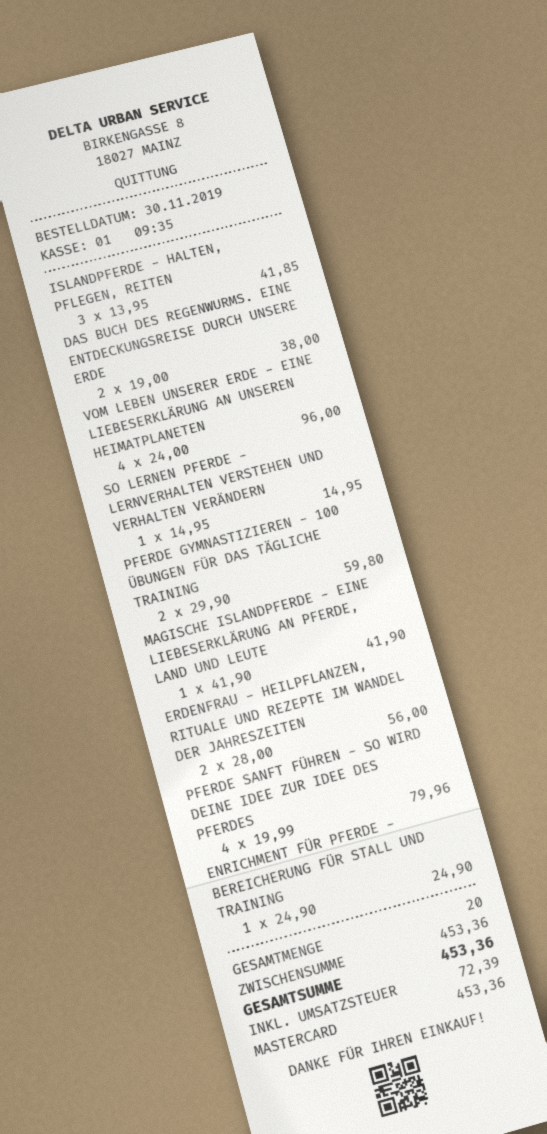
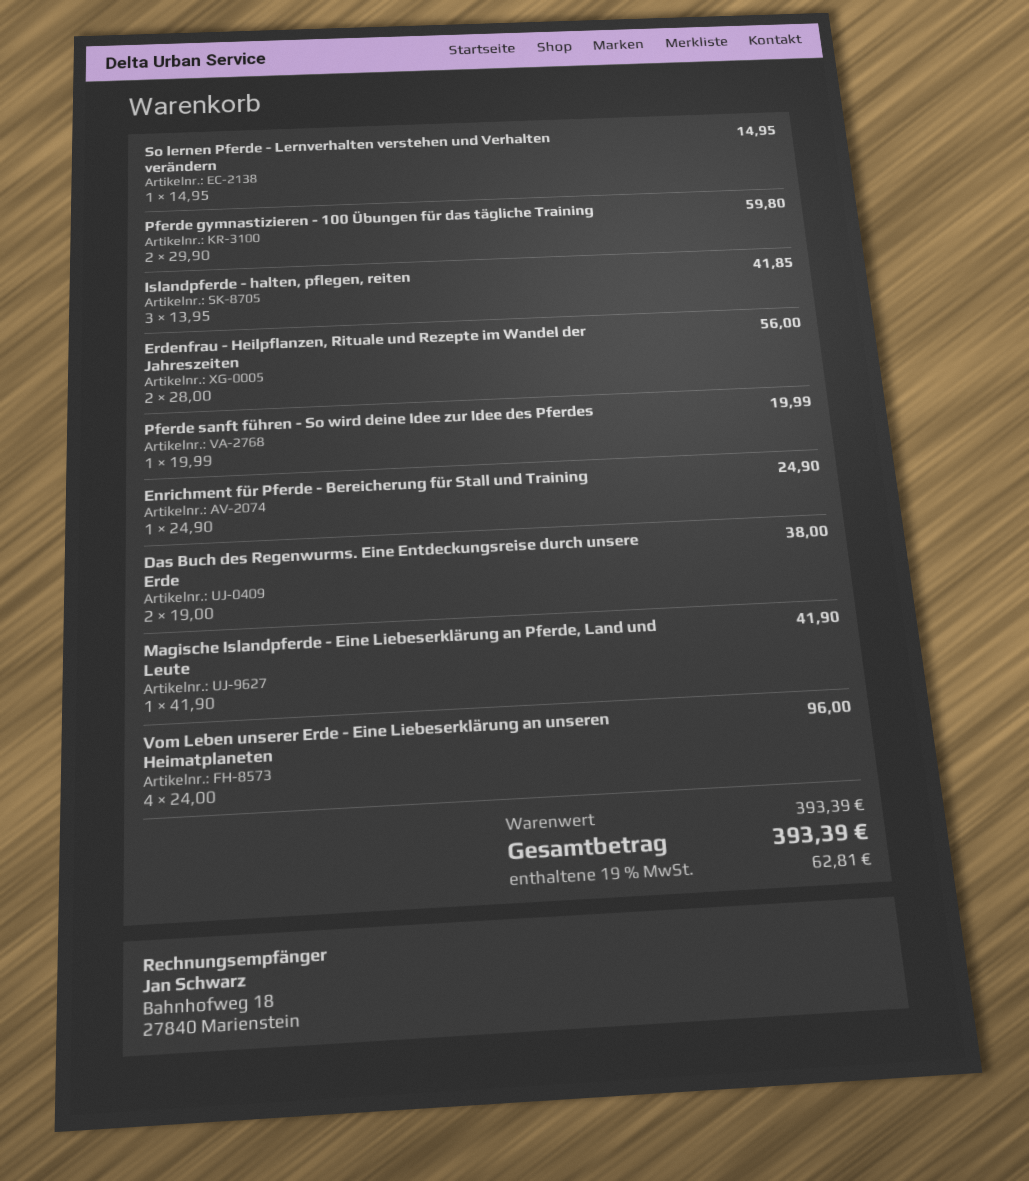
PFERDE SANFT FÜHREN - SO WIRD DEINE IDEE ZUR IDEE DES PFERDES: 4 x 19.99 = 79.96 -> 1 x 19.99 = 19.99
subtotal: 453.36 -> 393.39
tax: 72.39 -> 62.81
total: 453.36 -> 393.39

